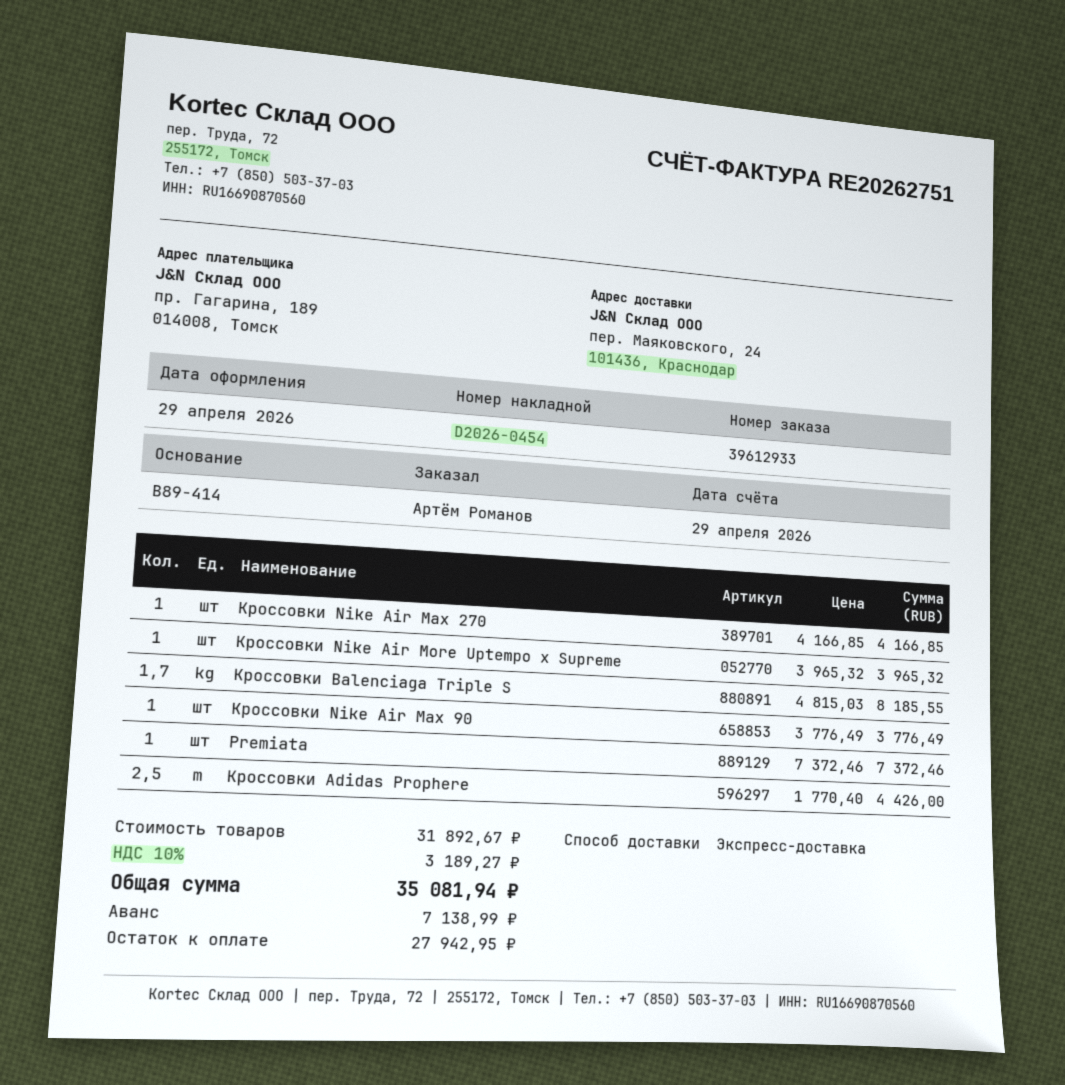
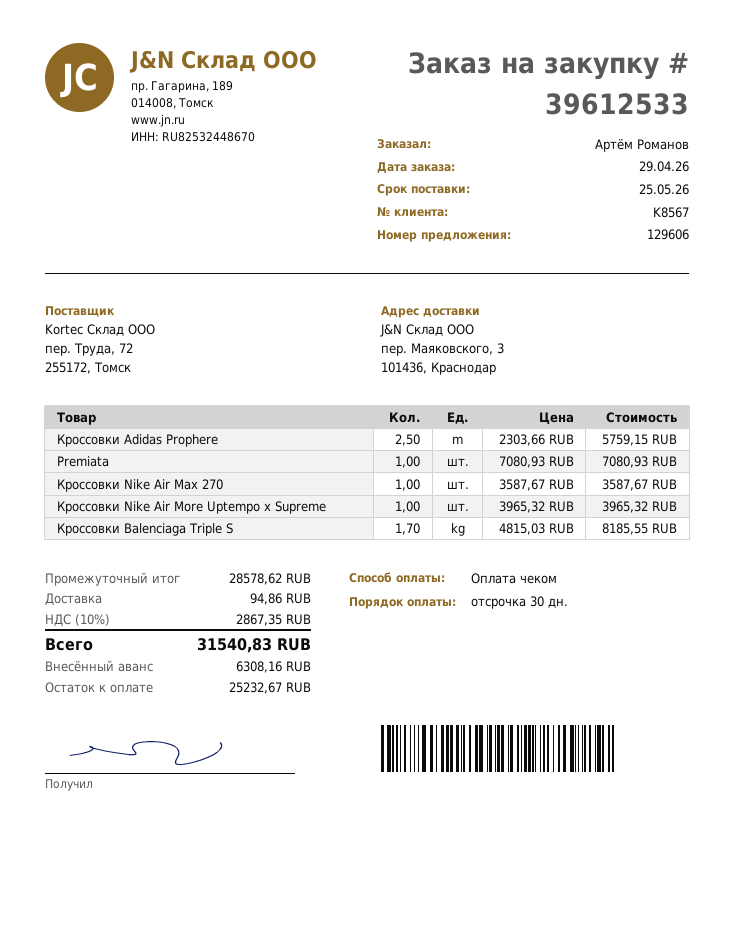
order number: 39612933 -> 39612533
ship to: пер. Маяковского, 24, 101436, Краснодар -> пер. Маяковского, 3, 101436, Краснодар
Кроссовки Nike Air Max 270: 1 x 4166.85 = 4166.85 -> 1 x 3587.67 = 3587.67
Кроссовки Nike Air Max 90: 1 x 3776.49 = 3776.49 -> none
Premiata: 1 x 7372.46 = 7372.46 -> 1 x 7080.93 = 7080.93
Кроссовки Adidas Prophere: 2.5 x 1770.40 = 4426.00 -> 2.5 x 2303.66 = 5759.15
subtotal: 31892.67 -> 28578.62
shipping: none -> 94.86
tax: 10% = 3189.27 -> 10% = 2867.35
total: 35081.94 -> 31540.83
deposit: 7138.99 -> 6308.16
balance: 27942.95 -> 25232.67

